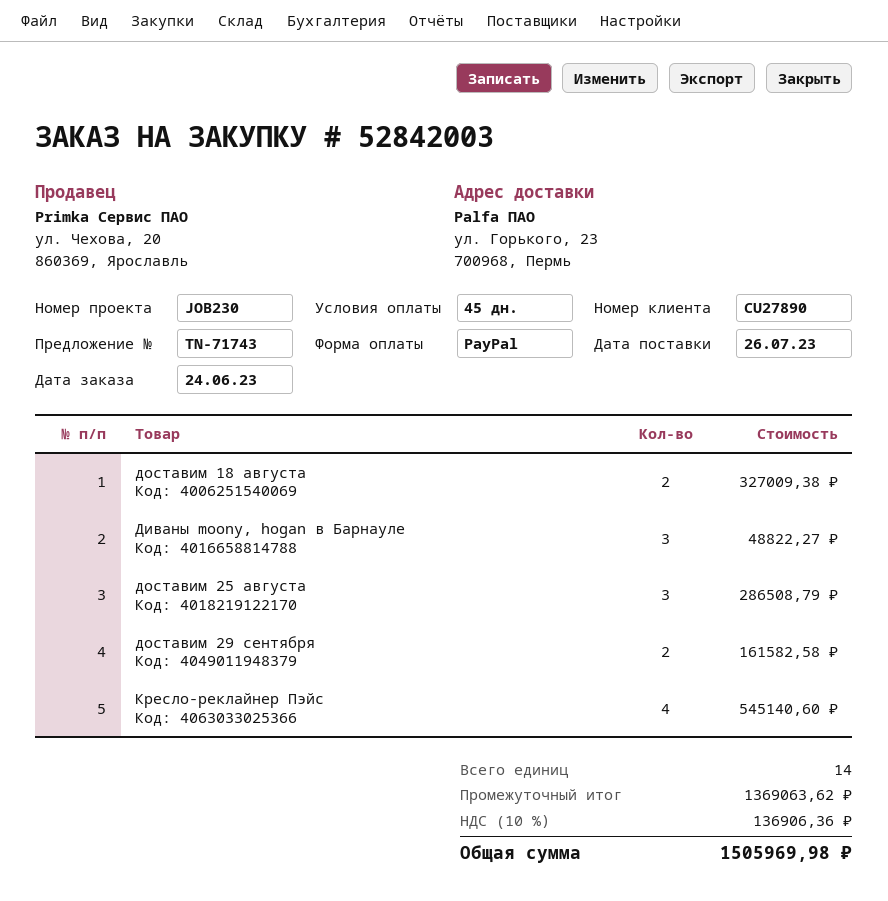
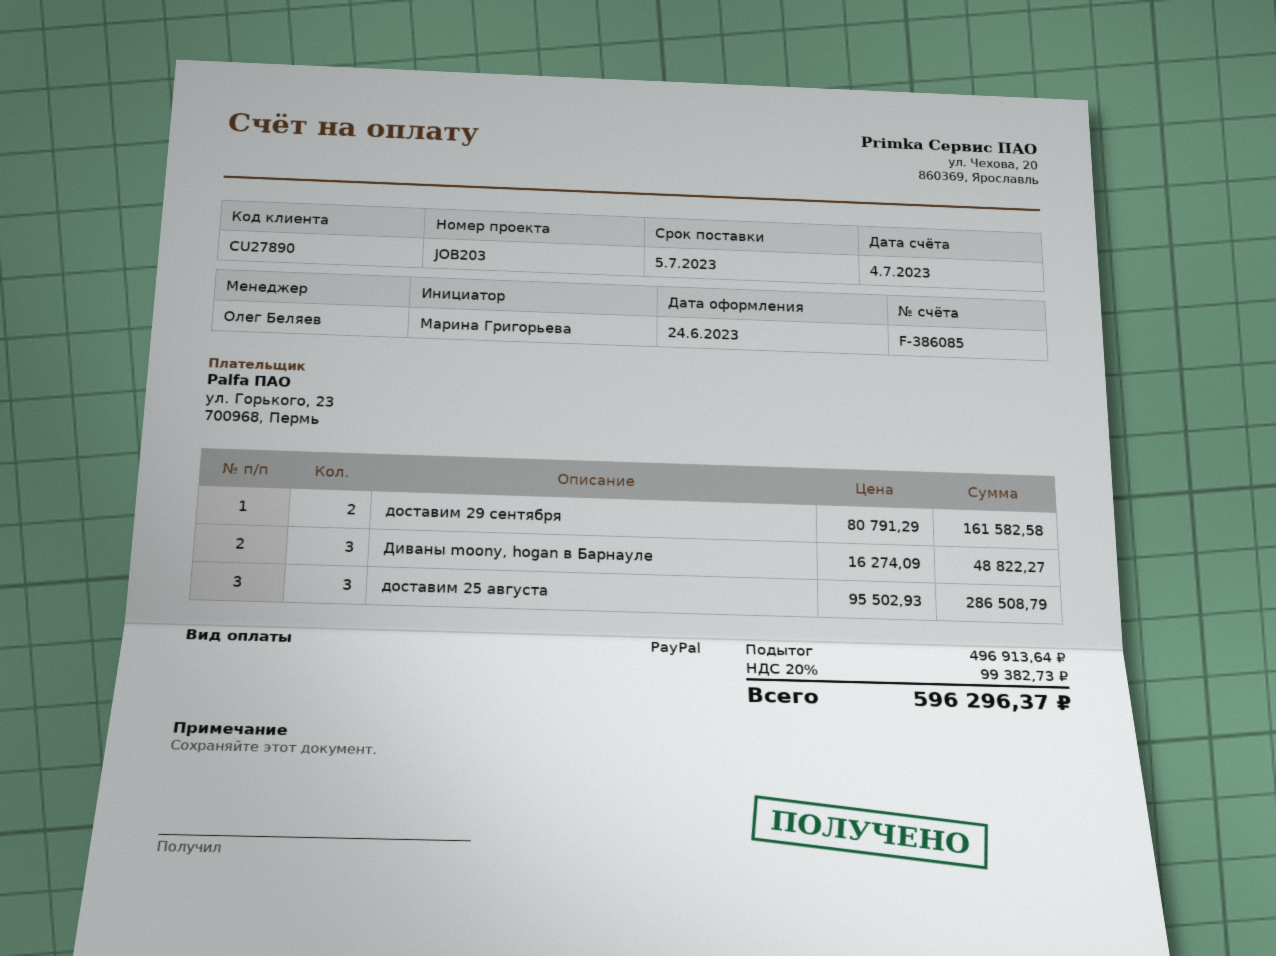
delivery date: 2023-07-26 -> 2023-07-05
reference: JOB230 -> JOB203
доставим 18 августа: 2 for 327009.38 -> none
Кресло-реклайнер Пэйс: 4 for 545140.60 -> none
subtotal: 1369063.62 -> 496913.64
tax: 10% = 136906.36 -> 20% = 99382.73
total: 1505969.98 -> 596296.37

